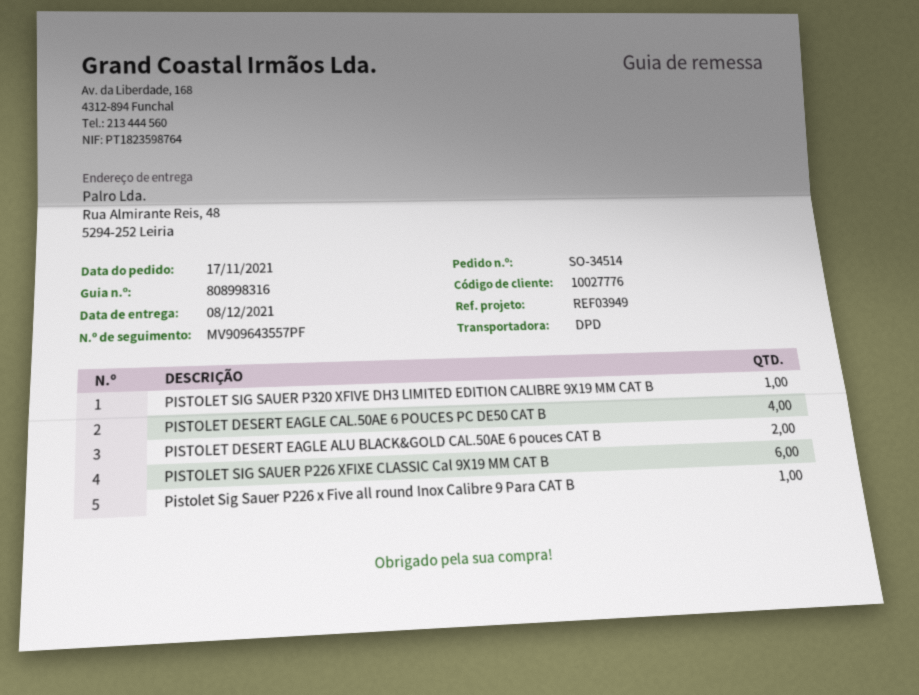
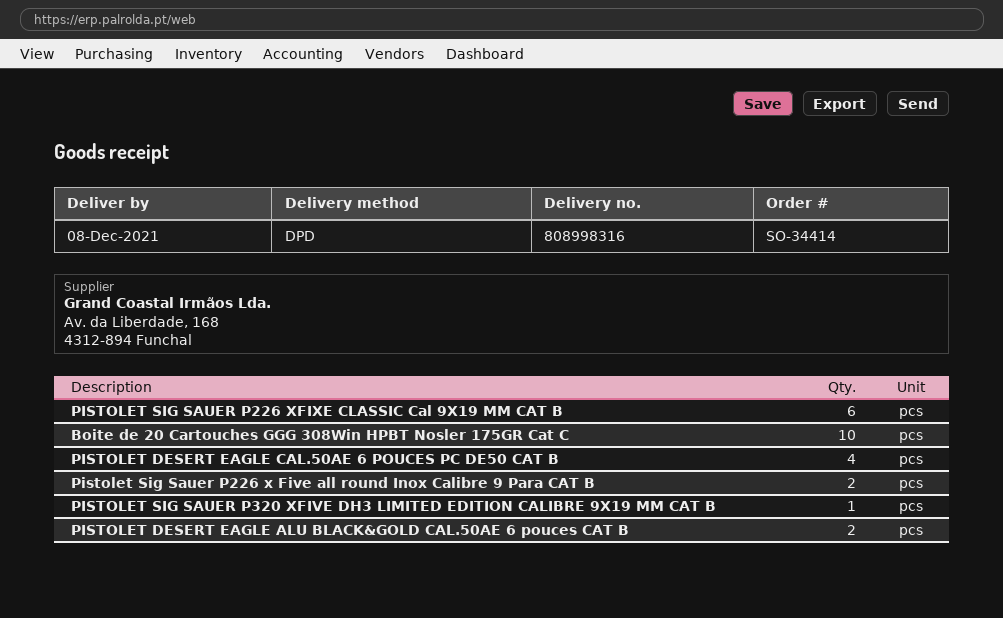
order number: SO-34514 -> SO-34414
Pistolet Sig Sauer P226 x Five all round Inox Calibre 9 Para CAT B: 1 -> 2
Boite de 20 Cartouches GGG 308Win HPBT Nosler 175GR Cat C: none -> 10

